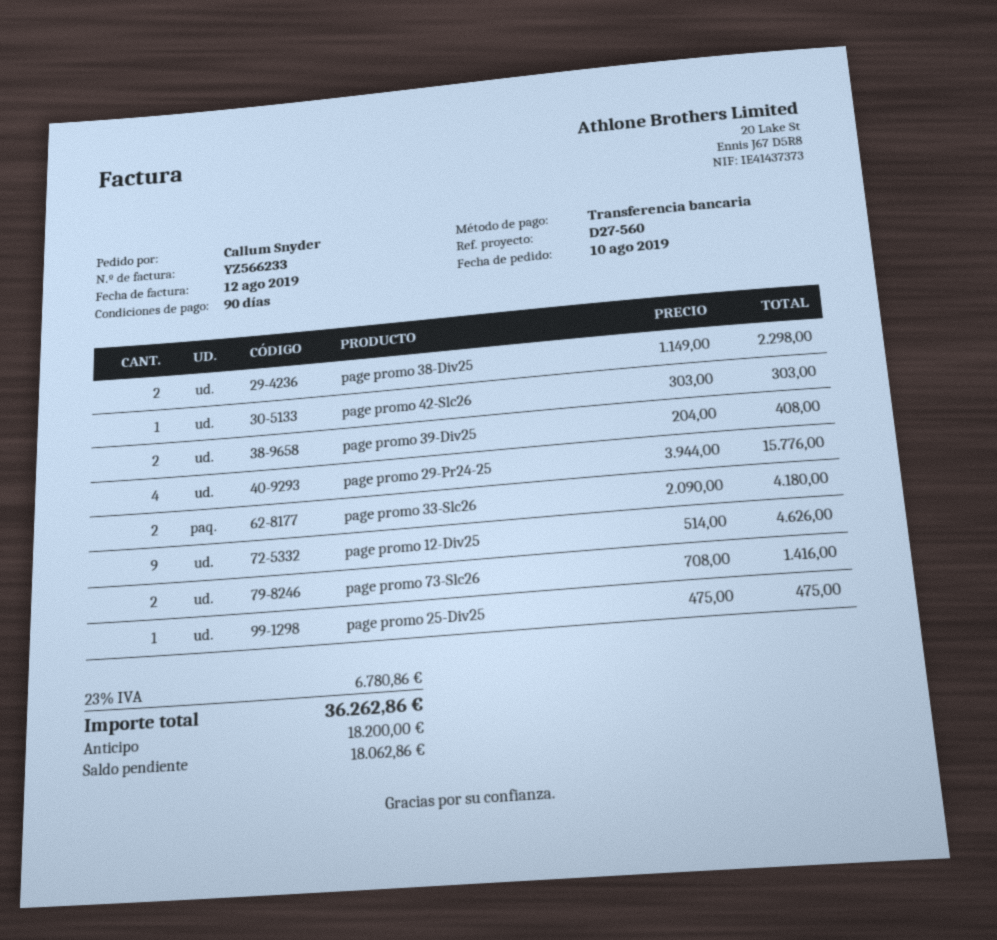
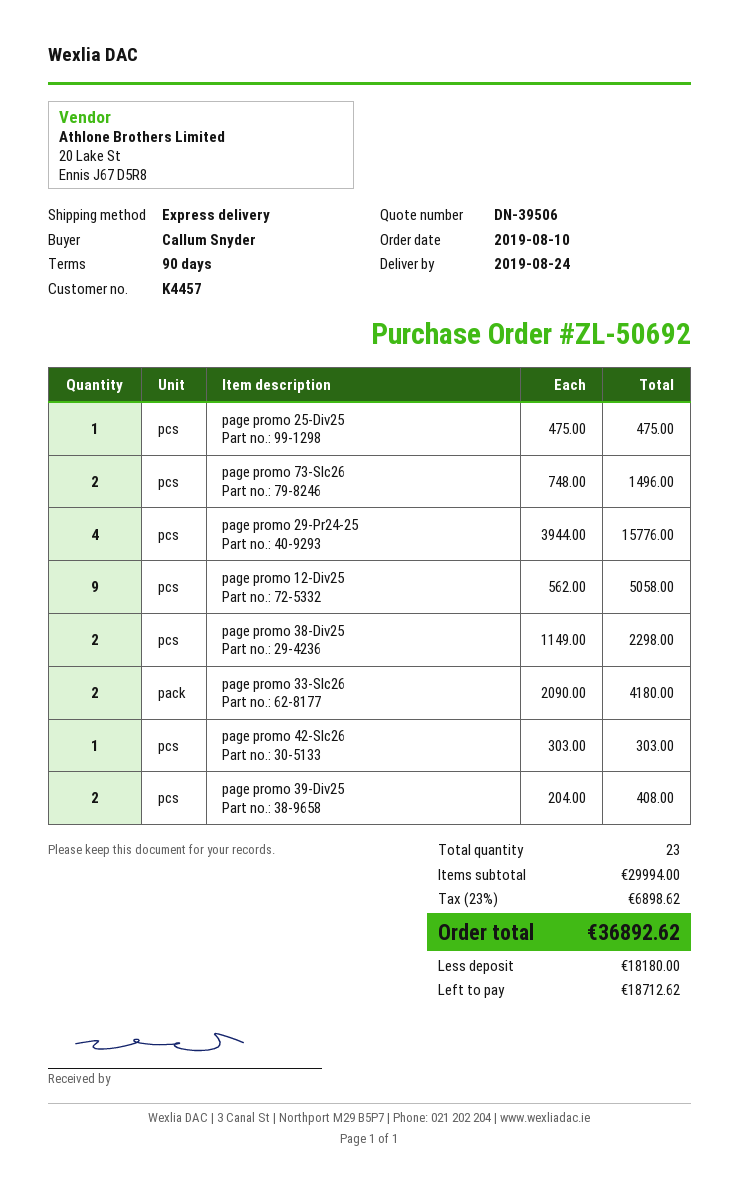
page promo 12-Div25: 9 x 514.00 = 4626.00 -> 9 x 562.00 = 5058.00
page promo 73-Slc26: 2 x 708.00 = 1416.00 -> 2 x 748.00 = 1496.00
tax: 23% = 6780.86 -> 23% = 6898.62
total: 36262.86 -> 36892.62
deposit: 18200.00 -> 18180.00
balance: 18062.86 -> 18712.62

